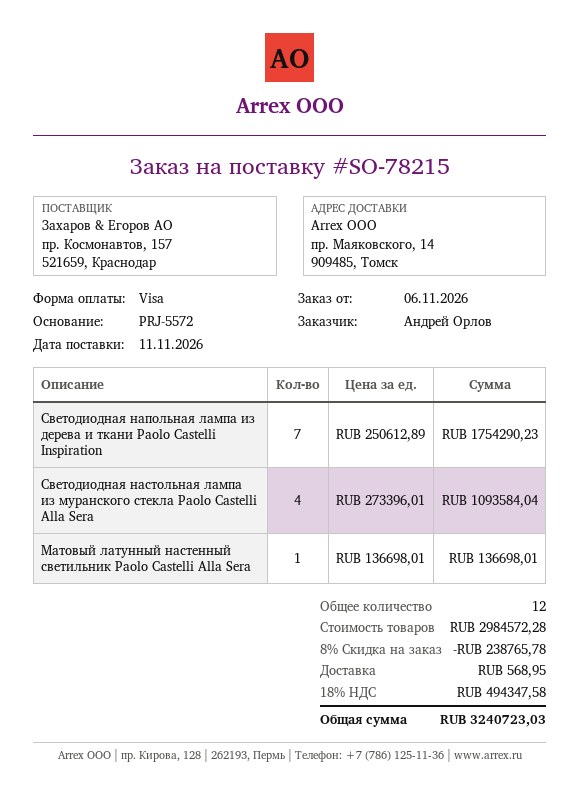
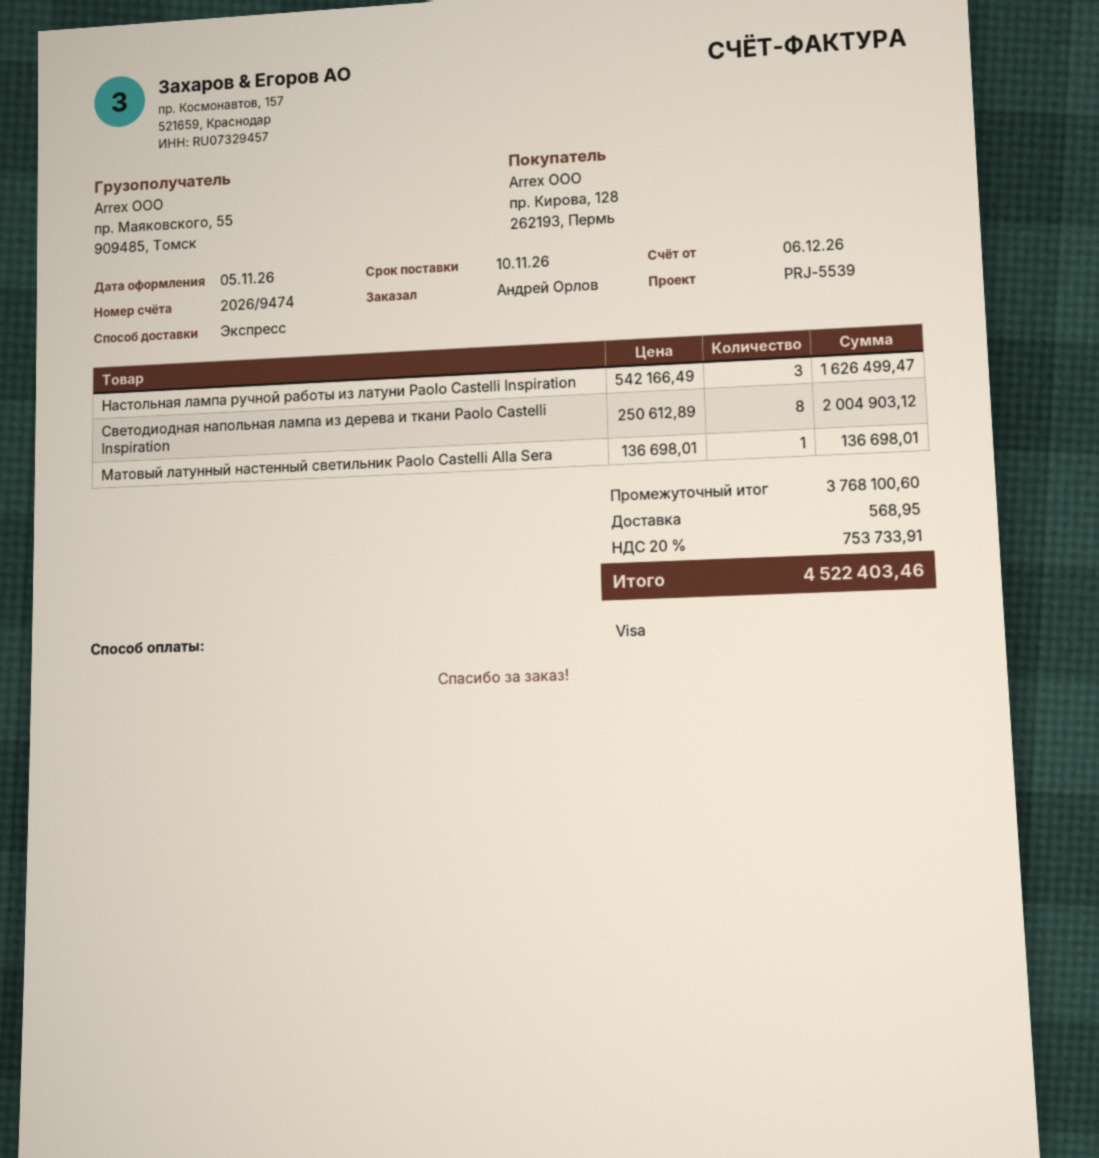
order date: 2026-11-06 -> 2026-11-05
delivery date: 2026-11-11 -> 2026-11-10
reference: PRJ-5572 -> PRJ-5539
ship to: пр. Маяковского, 14, 909485, Томск -> пр. Маяковского, 55, 909485, Томск
Светодиодная напольная лампа из дерева и ткани Paolo Castelli Inspiration: 7 x 250612.89 = 1754290.23 -> 8 x 250612.89 = 2004903.12
Светодиодная настольная лампа из муранского стекла Paolo Castelli Alla Sera: 4 x 273396.01 = 1093584.04 -> none
Настольная лампа ручной работы из латуни Paolo Castelli Inspiration: none -> 3 x 542166.49 = 1626499.47
subtotal: 2984572.28 -> 3768100.60
discount: 8% = 238765.78 -> none
tax: 18% = 494347.58 -> 20% = 753733.91
total: 3240723.03 -> 4522403.46

